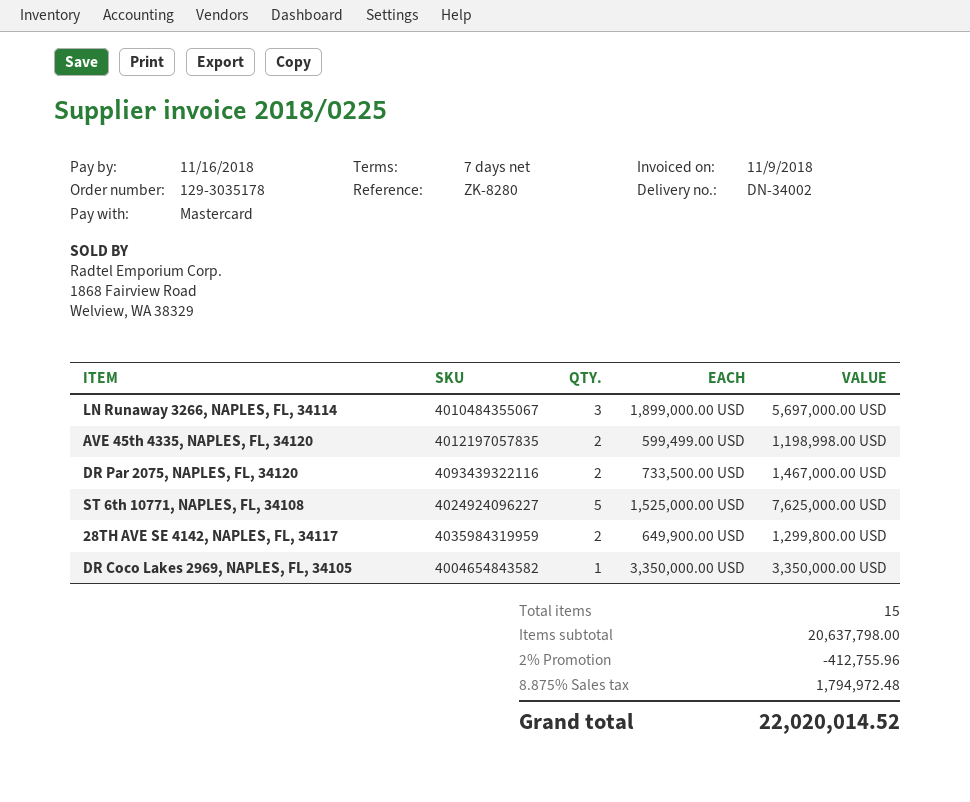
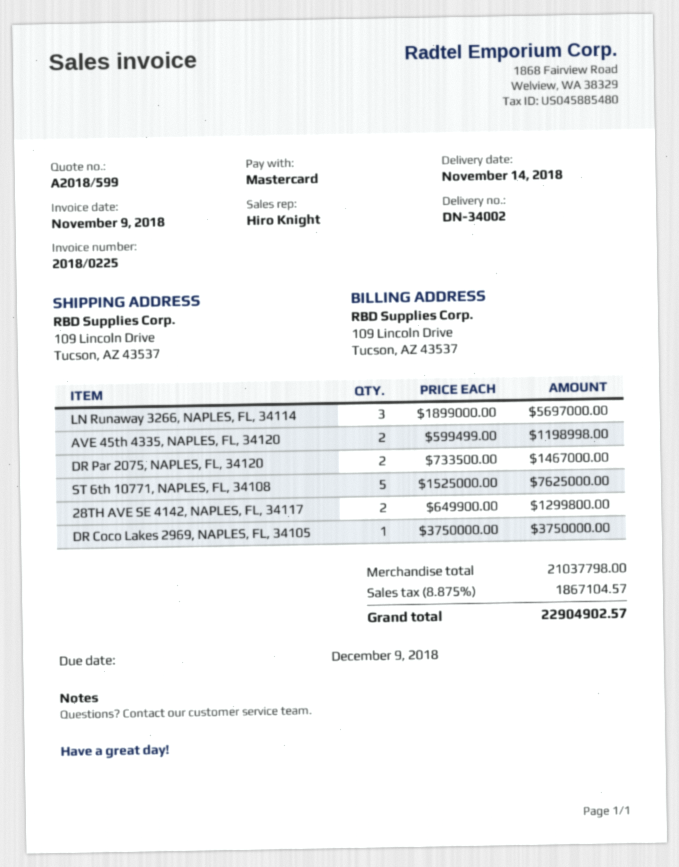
due date: 2018-11-16 -> 2018-12-09
DR Coco Lakes 2969, NAPLES, FL, 34105: 1 x 3350000.00 = 3350000.00 -> 1 x 3750000.00 = 3750000.00
subtotal: 20637798.00 -> 21037798.00
discount: 2% = 412755.96 -> none
tax: 8.875% = 1794972.48 -> 8.875% = 1867104.57
total: 22020014.52 -> 22904902.57

